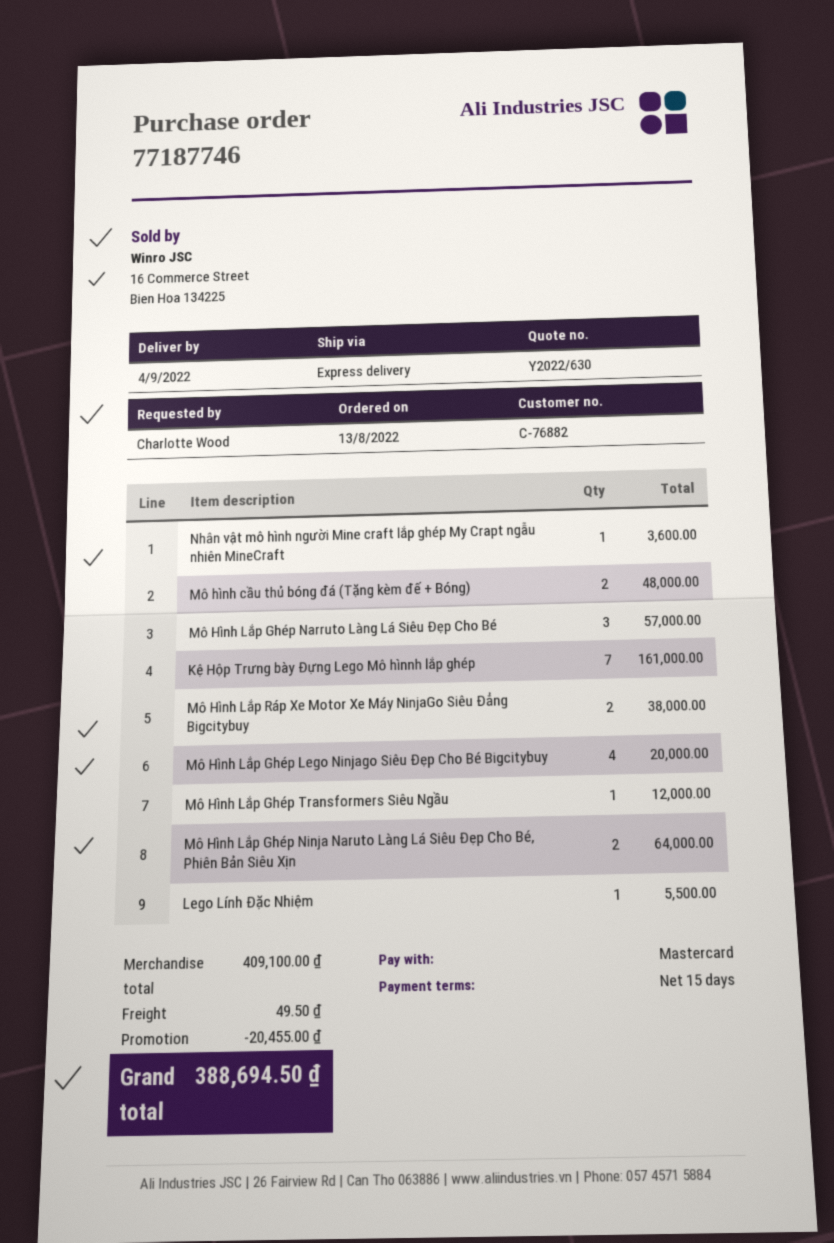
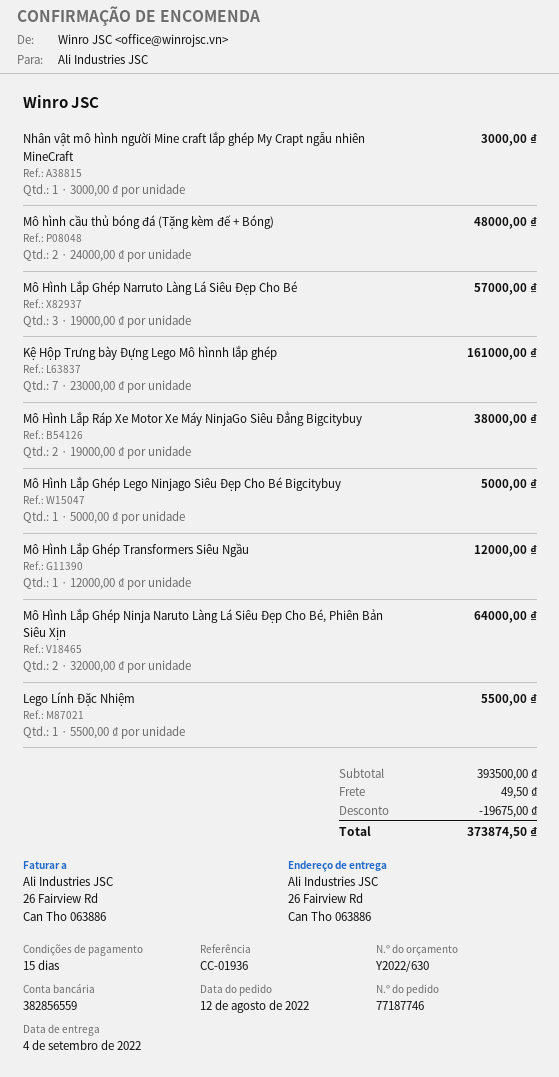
order date: 2022-08-13 -> 2022-08-12
Nhân vật mô hình người Mine craft lắp ghép My Crapt ngẫu nhiên MineCraft: 1 for 3600.00 -> 1 for 3000.00
Mô Hình Lắp Ghép Lego Ninjago Siêu Đẹp Cho Bé Bigcitybuy: 4 for 20000.00 -> 1 for 5000.00
subtotal: 409100.00 -> 393500.00
discount: 20455.00 -> 19675.00
total: 388694.50 -> 373874.50

